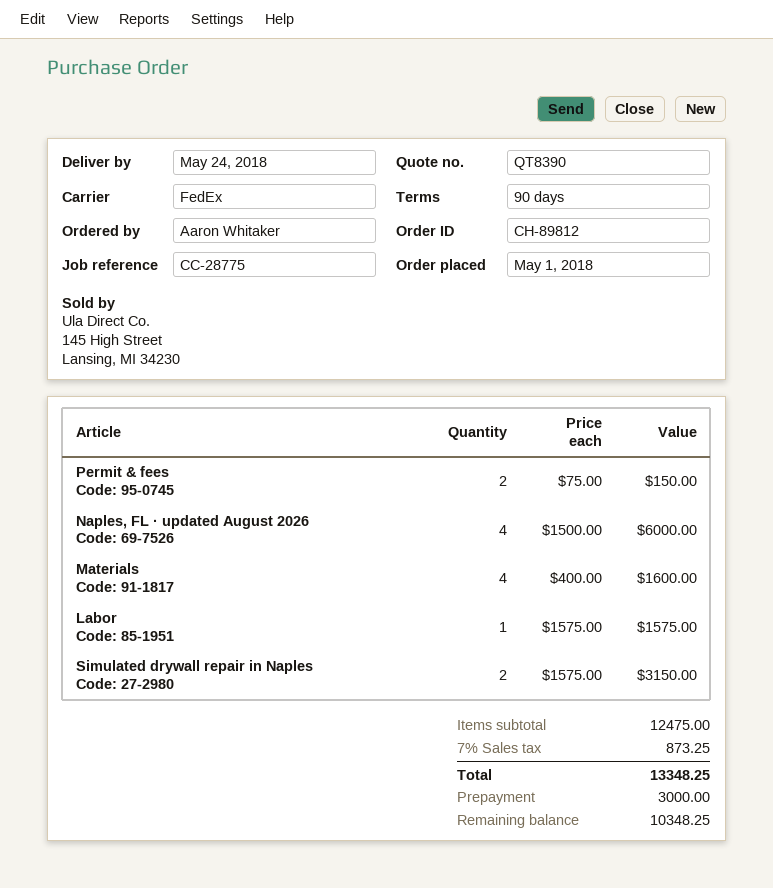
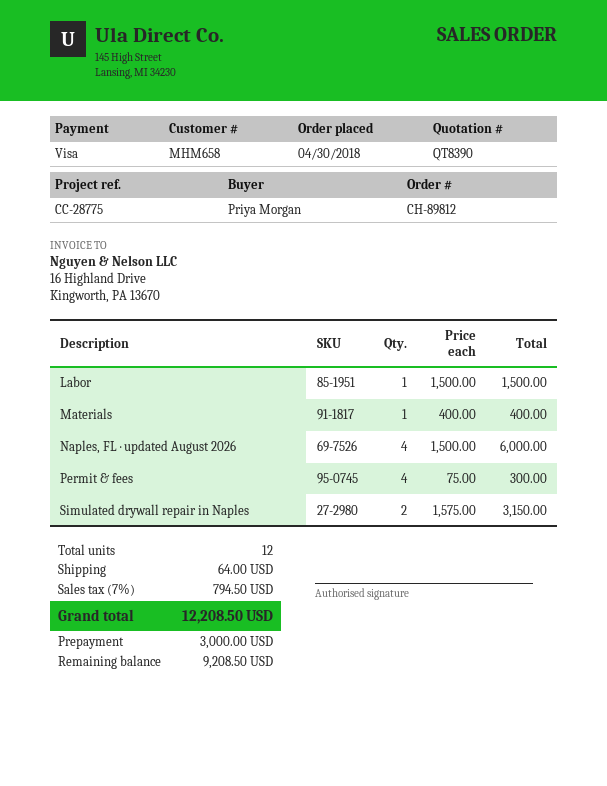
order date: 2018-05-01 -> 2018-04-30
ordered by: Aaron Whitaker -> Priya Morgan
Permit & fees: 2 x 75.00 = 150.00 -> 4 x 75.00 = 300.00
Materials: 4 x 400.00 = 1600.00 -> 1 x 400.00 = 400.00
Labor: 1 x 1575.00 = 1575.00 -> 1 x 1500.00 = 1500.00
shipping: none -> 64.00
tax: 7% = 873.25 -> 7% = 794.50
total: 13348.25 -> 12208.50
balance: 10348.25 -> 9208.50

